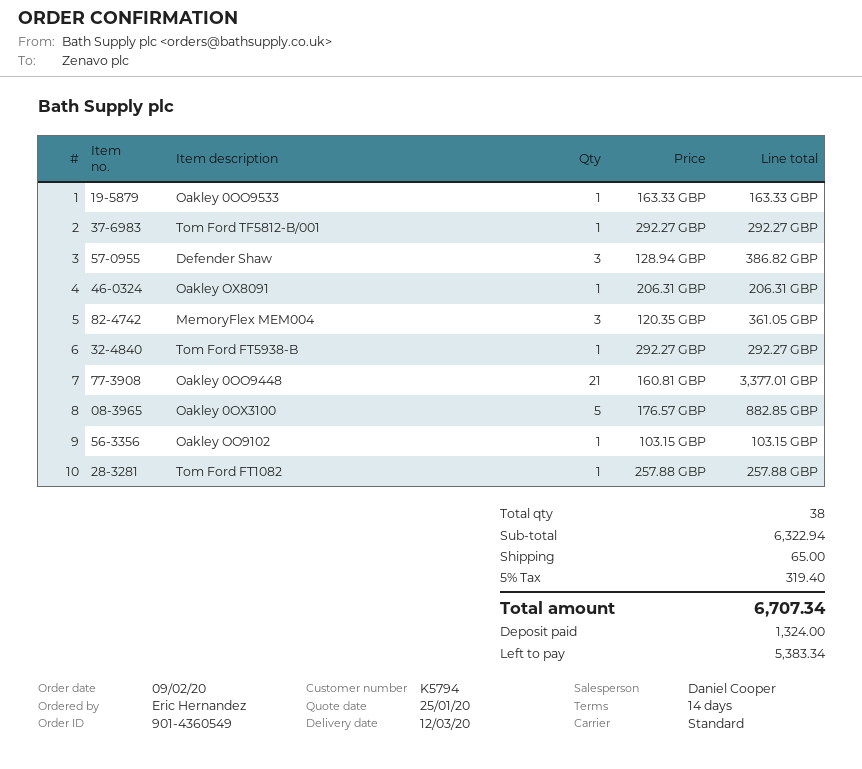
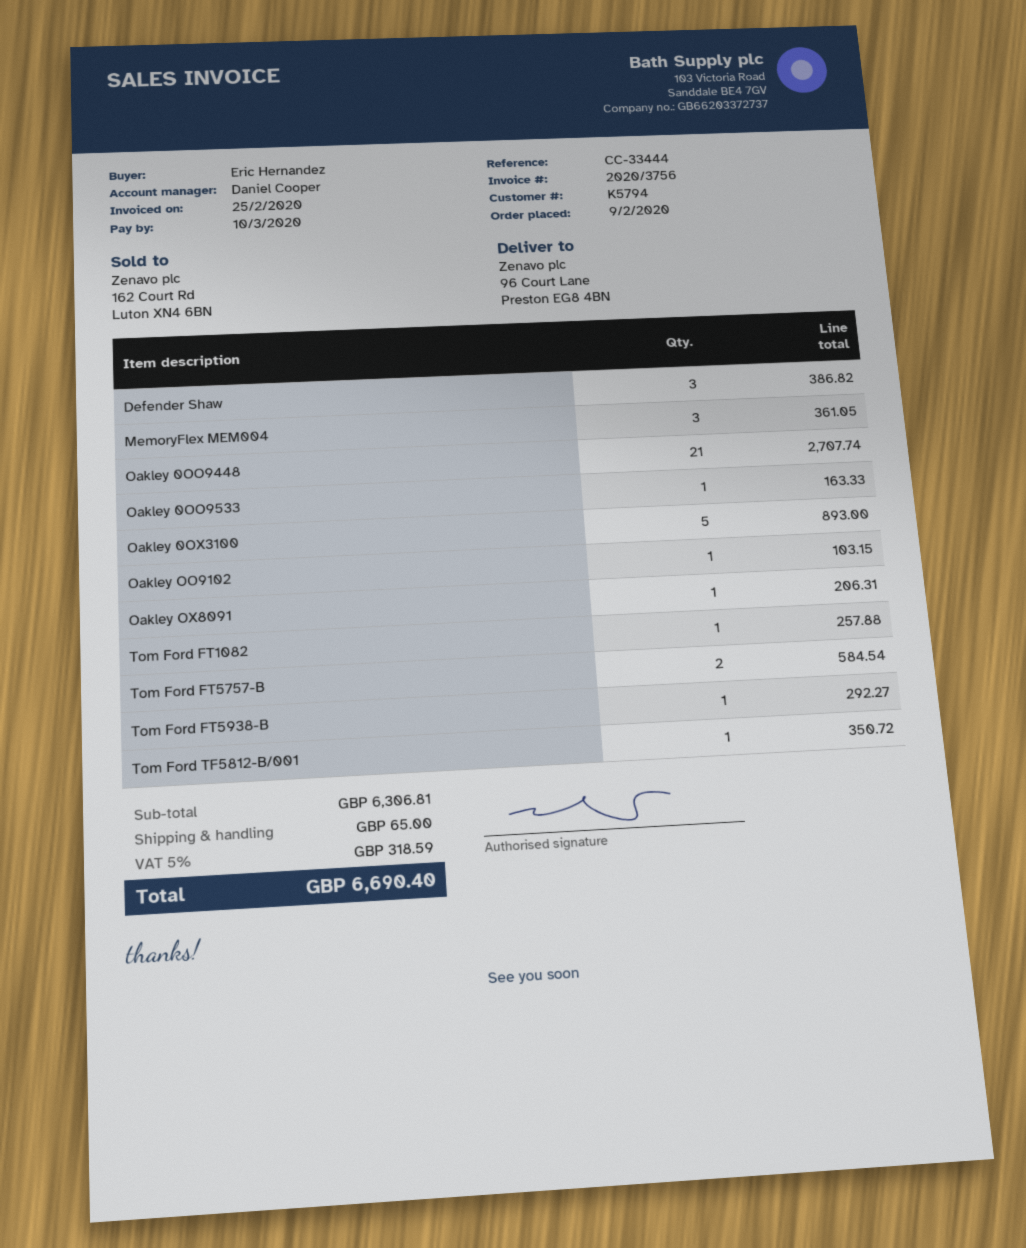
Tom Ford TF5812-B/001: 1 for 292.27 -> 1 for 350.72
Oakley 0OO9448: 21 for 3377.01 -> 21 for 2707.74
Oakley 0OX3100: 5 for 882.85 -> 5 for 893.00
Tom Ford FT5757-B: none -> 2 for 584.54
subtotal: 6322.94 -> 6306.81
tax: 5% = 319.40 -> 5% = 318.59
total: 6707.34 -> 6690.40

